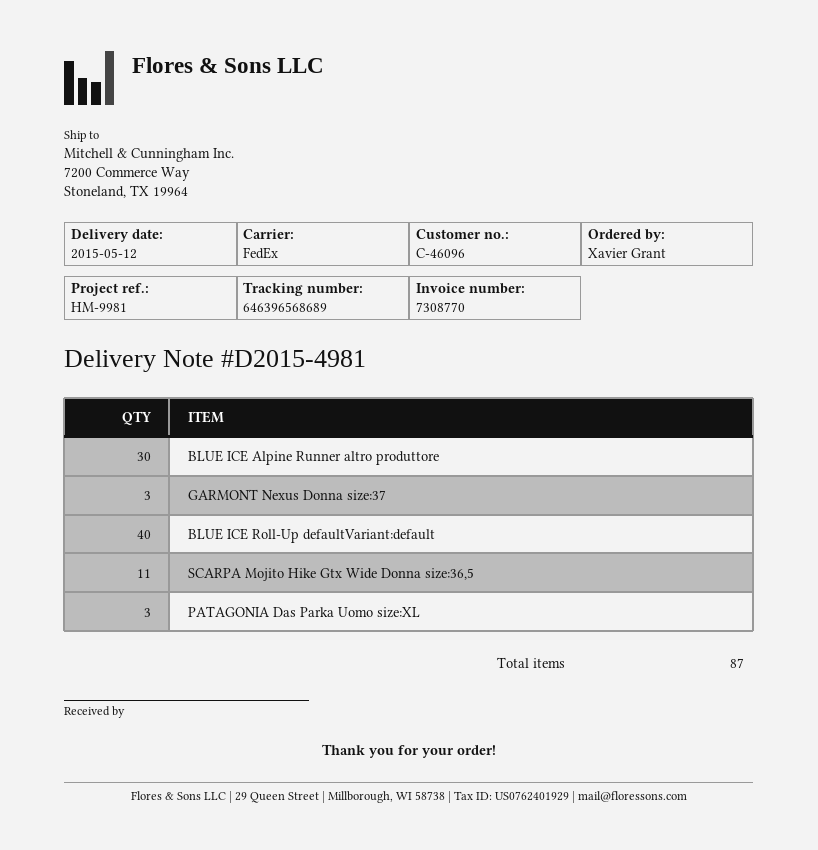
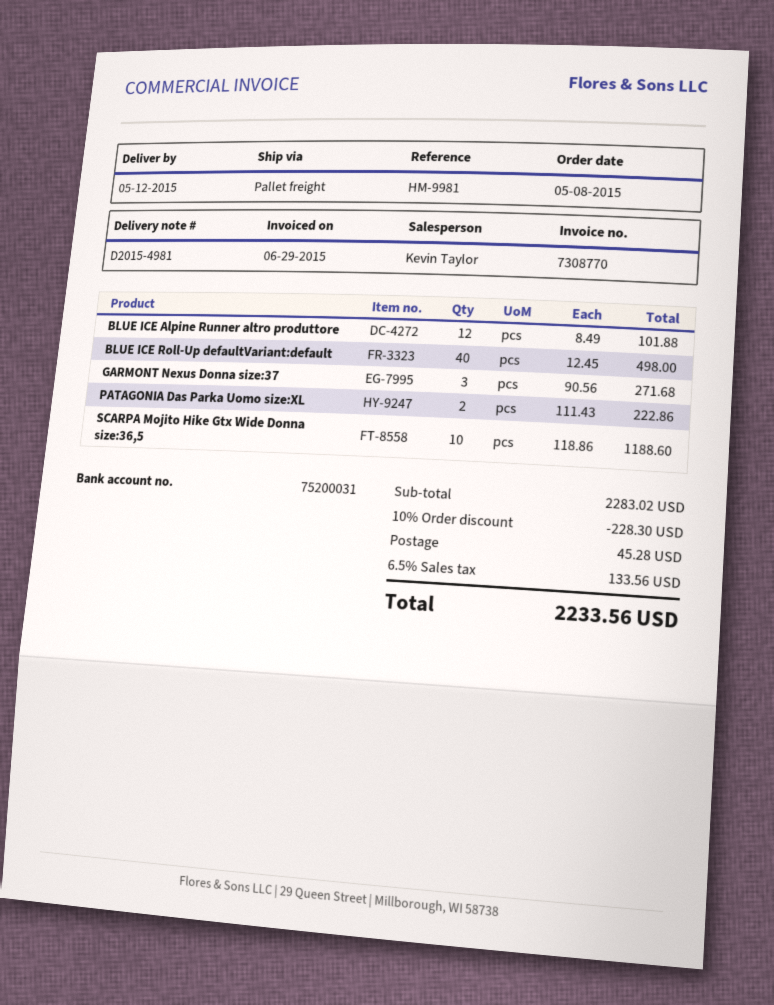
shipping method: FedEx -> pallet freight
BLUE ICE Alpine Runner altro produttore: 30 -> 12
SCARPA Mojito Hike Gtx Wide Donna size:36,5: 11 -> 10
PATAGONIA Das Parka Uomo size:XL: 3 -> 2

